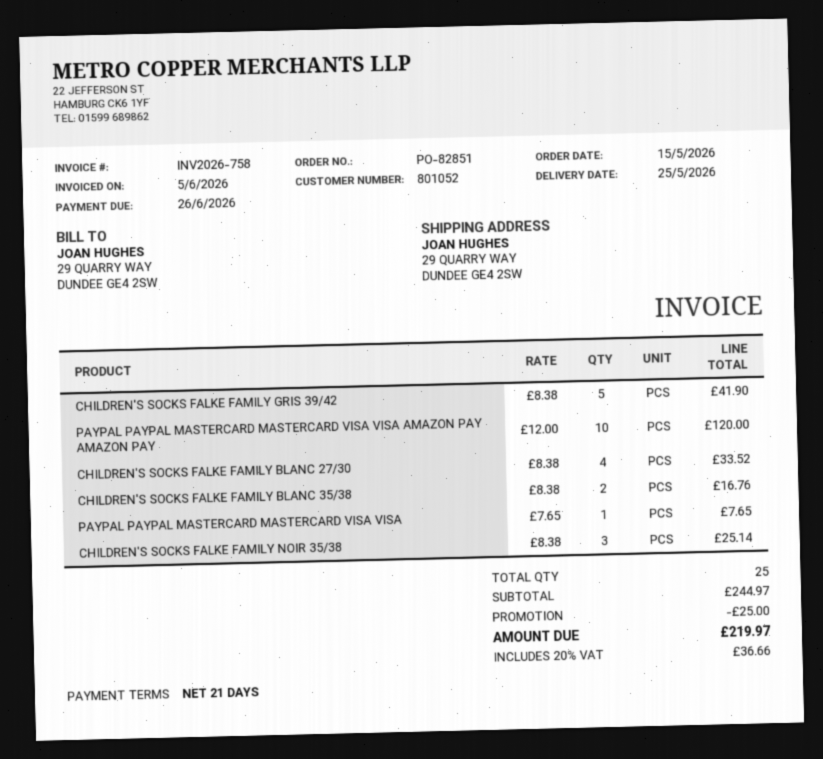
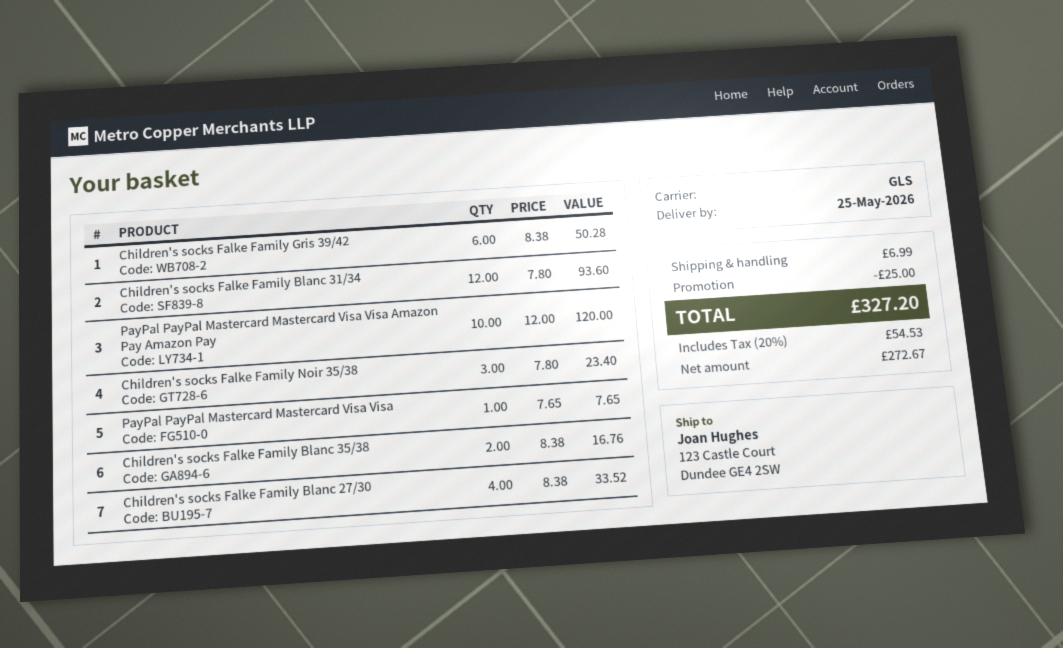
ship to: 29 QUARRY WAY, DUNDEE GE4 2SW -> 123 Castle Court, Dundee GE4 2SW
CHILDREN'S SOCKS FALKE FAMILY GRIS 39/42: 5 x 8.38 = 41.90 -> 6 x 8.38 = 50.28
CHILDREN'S SOCKS FALKE FAMILY NOIR 35/38: 3 x 8.38 = 25.14 -> 3 x 7.80 = 23.40
Children's socks Falke Family Blanc 31/34: none -> 12 x 7.80 = 93.60
shipping: none -> 6.99
tax: 20% = 36.66 -> 20% = 54.53
total: 219.97 -> 327.20

